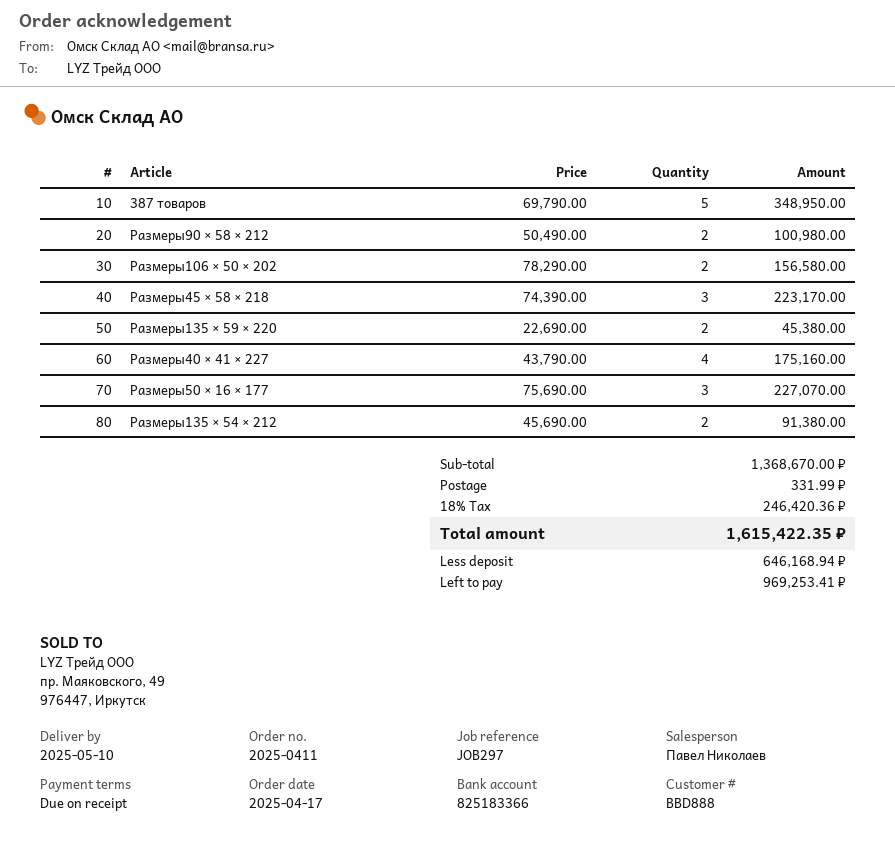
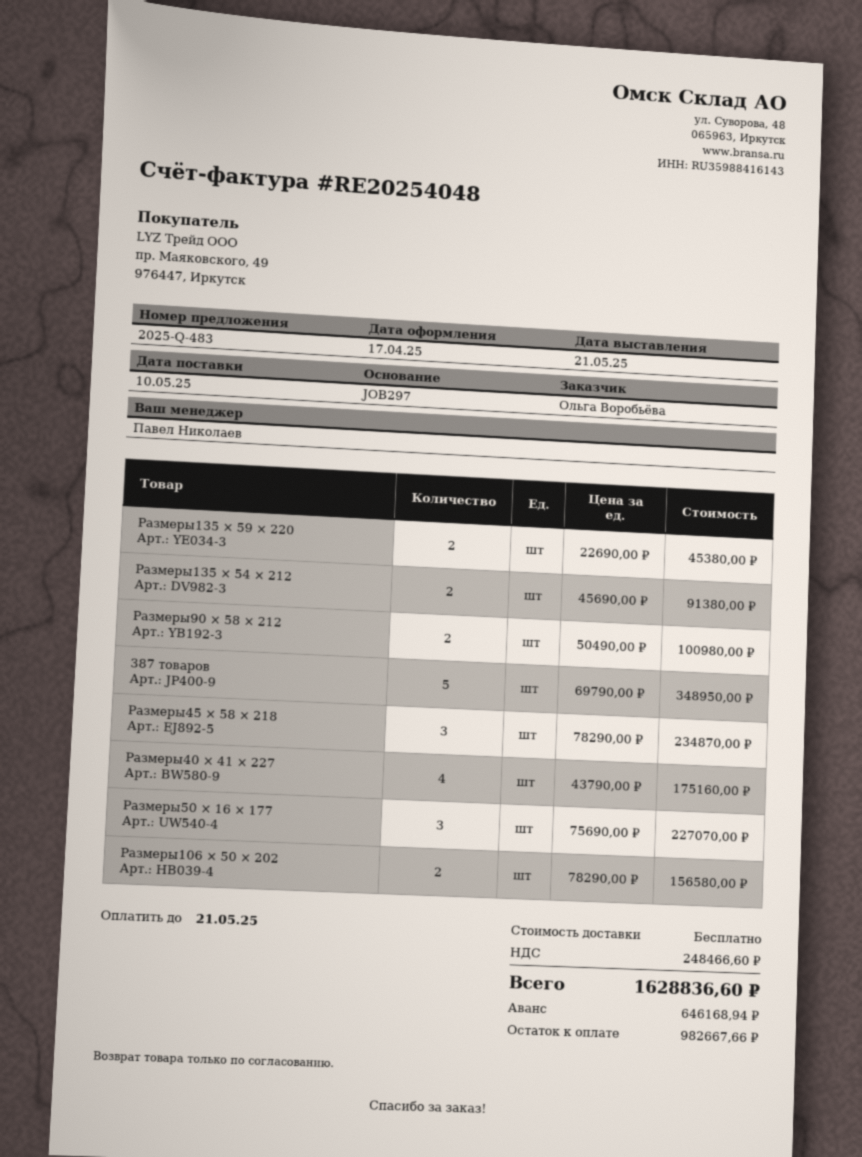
Размеры45 × 58 × 218: 3 x 74390.00 = 223170.00 -> 3 x 78290.00 = 234870.00
shipping: 331.99 -> 0.00
tax: 246420.36 -> 248466.60
total: 1615422.35 -> 1628836.60
balance: 969253.41 -> 982667.66

